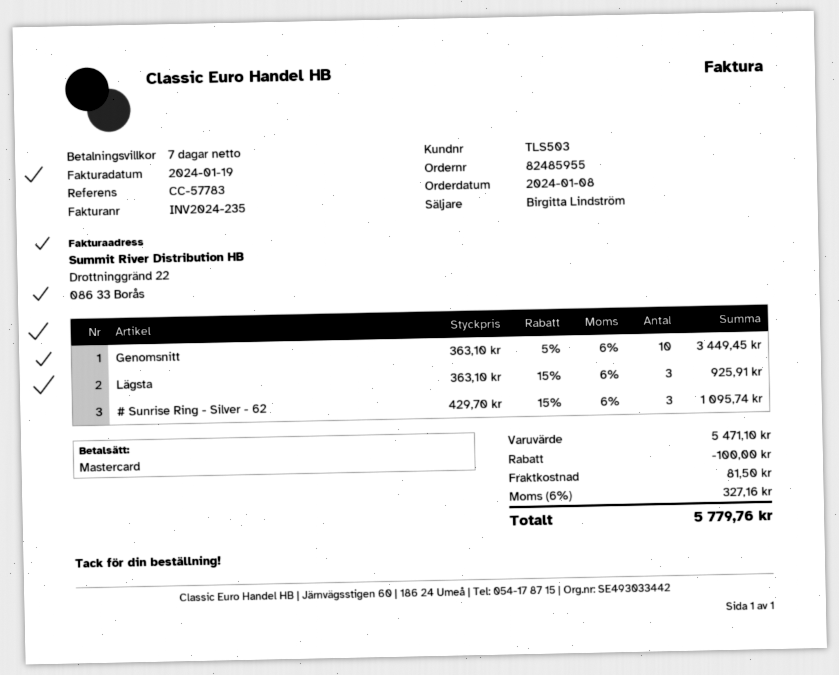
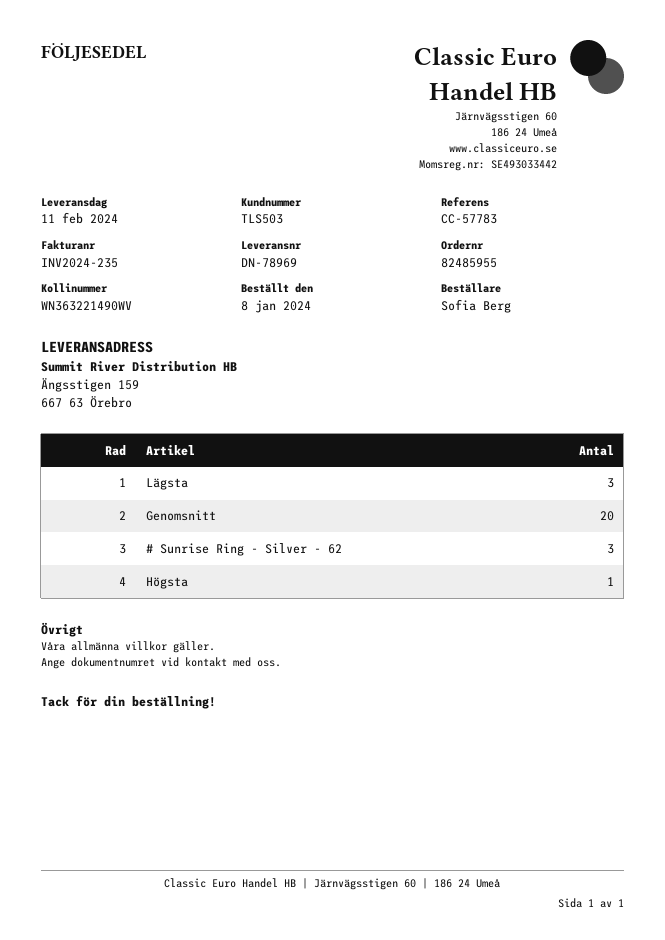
Genomsnitt: 10 -> 20
Högsta: none -> 1

